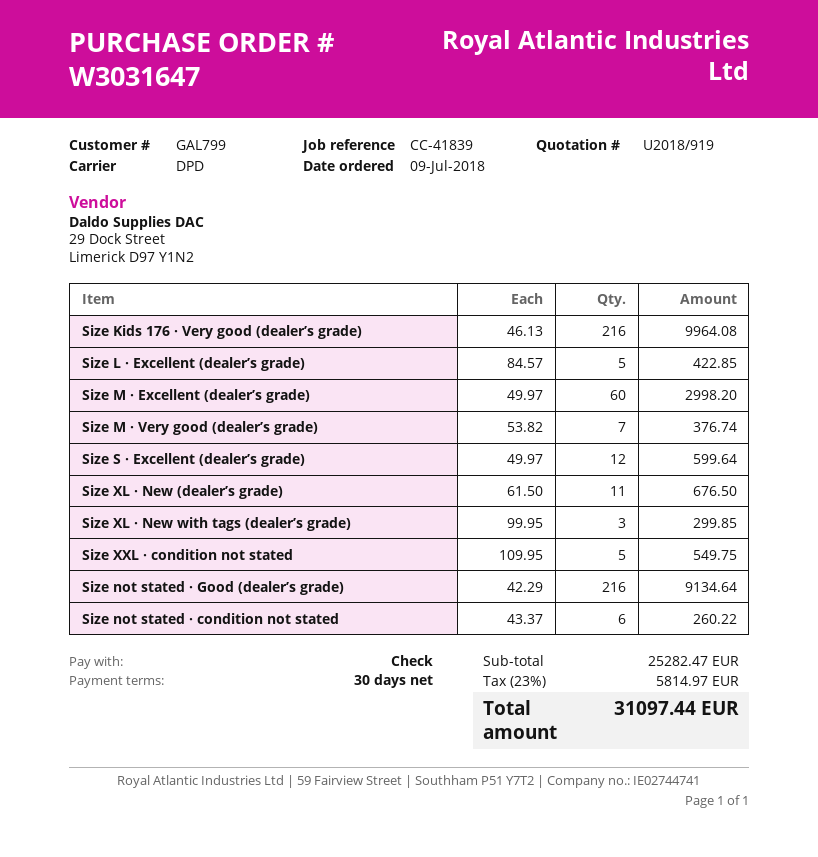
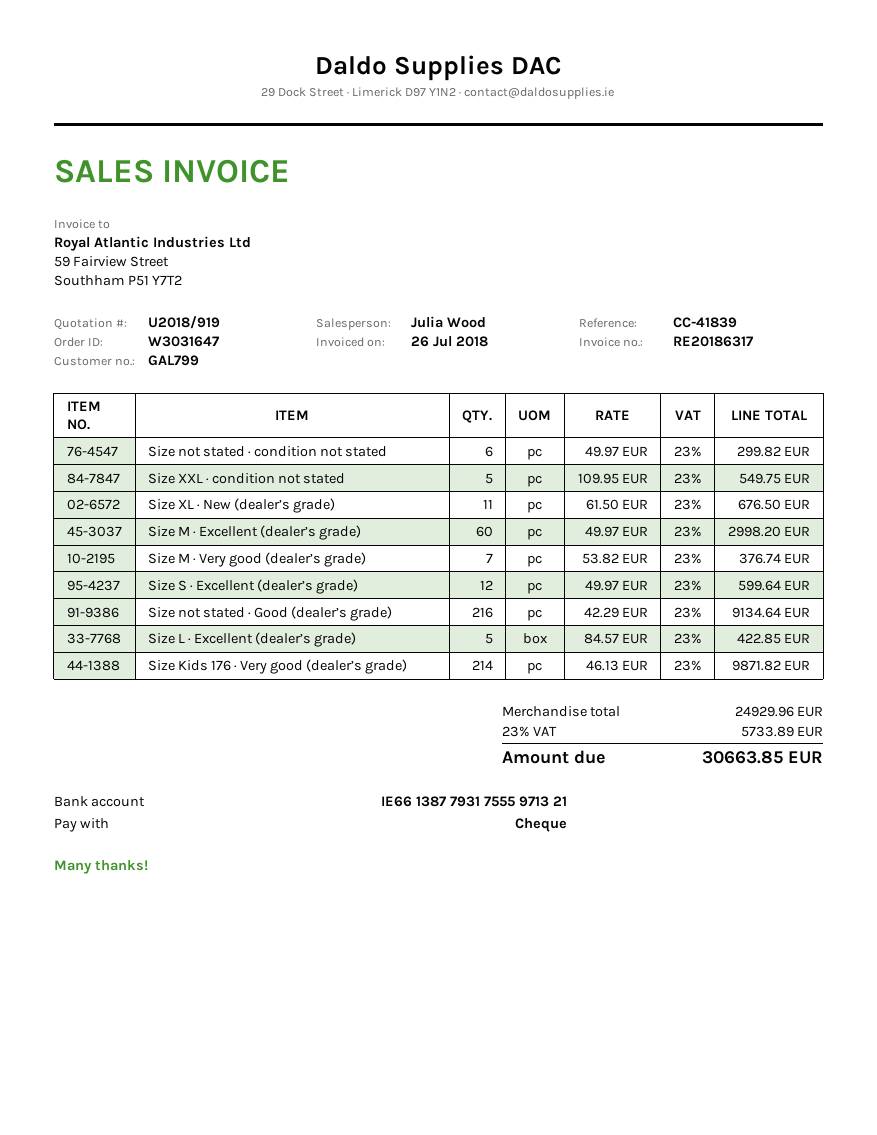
Size Kids 176 · Very good (dealer’s grade): 216 x 46.13 = 9964.08 -> 214 x 46.13 = 9871.82
Size XL · New with tags (dealer’s grade): 3 x 99.95 = 299.85 -> none
Size not stated · condition not stated: 6 x 43.37 = 260.22 -> 6 x 49.97 = 299.82
subtotal: 25282.47 -> 24929.96
tax: 23% = 5814.97 -> 23% = 5733.89
total: 31097.44 -> 30663.85

